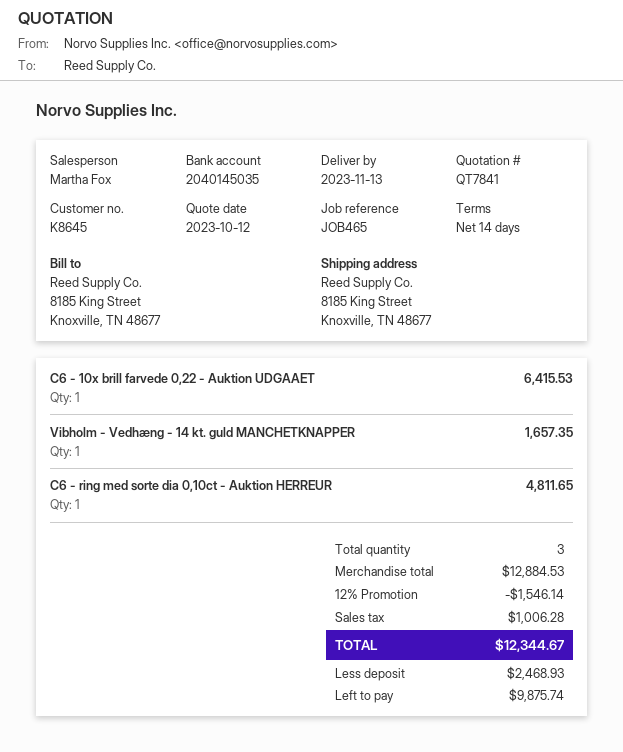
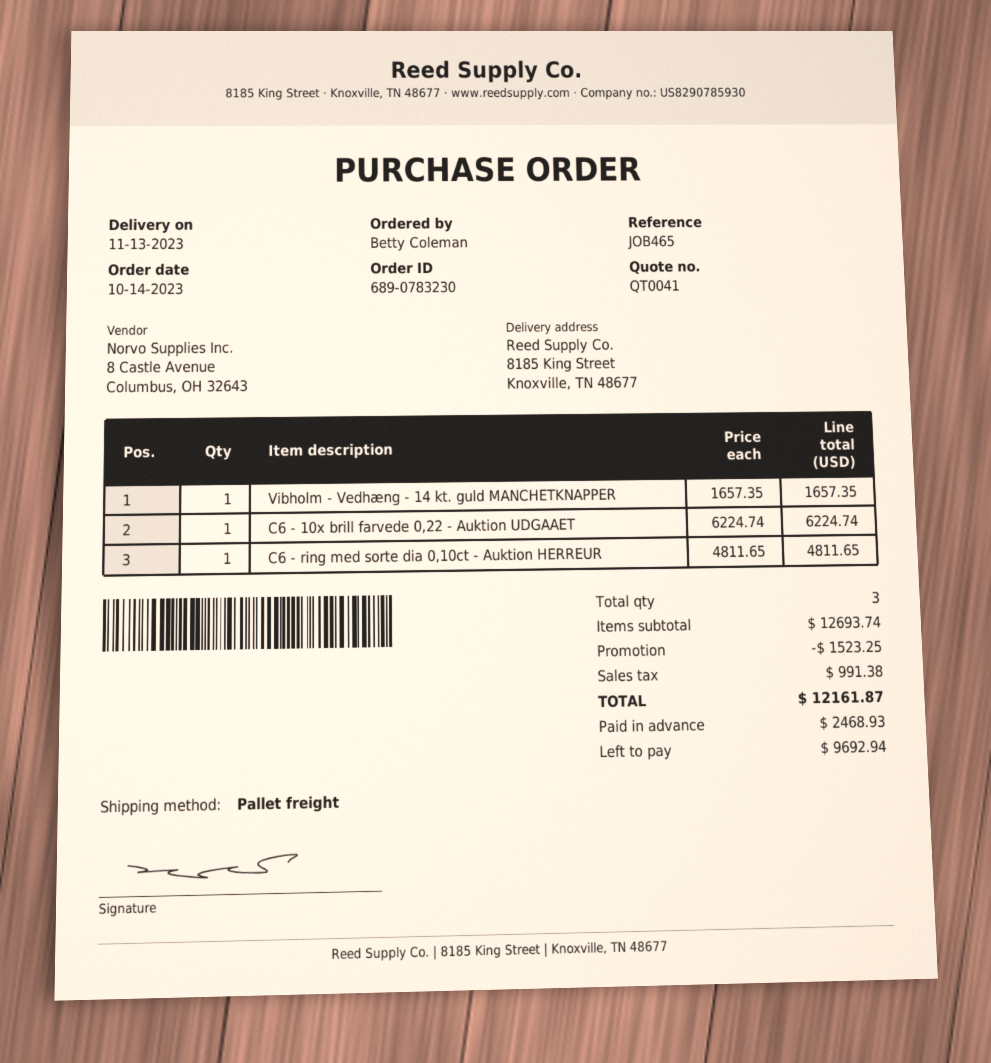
quote number: QT7841 -> QT0041
C6 - 10x brill farvede 0,22 - Auktion UDGAAET: 1 for 6415.53 -> 1 for 6224.74
subtotal: 12884.53 -> 12693.74
discount: 1546.14 -> 1523.25
tax: 1006.28 -> 991.38
total: 12344.67 -> 12161.87
balance: 9875.74 -> 9692.94

